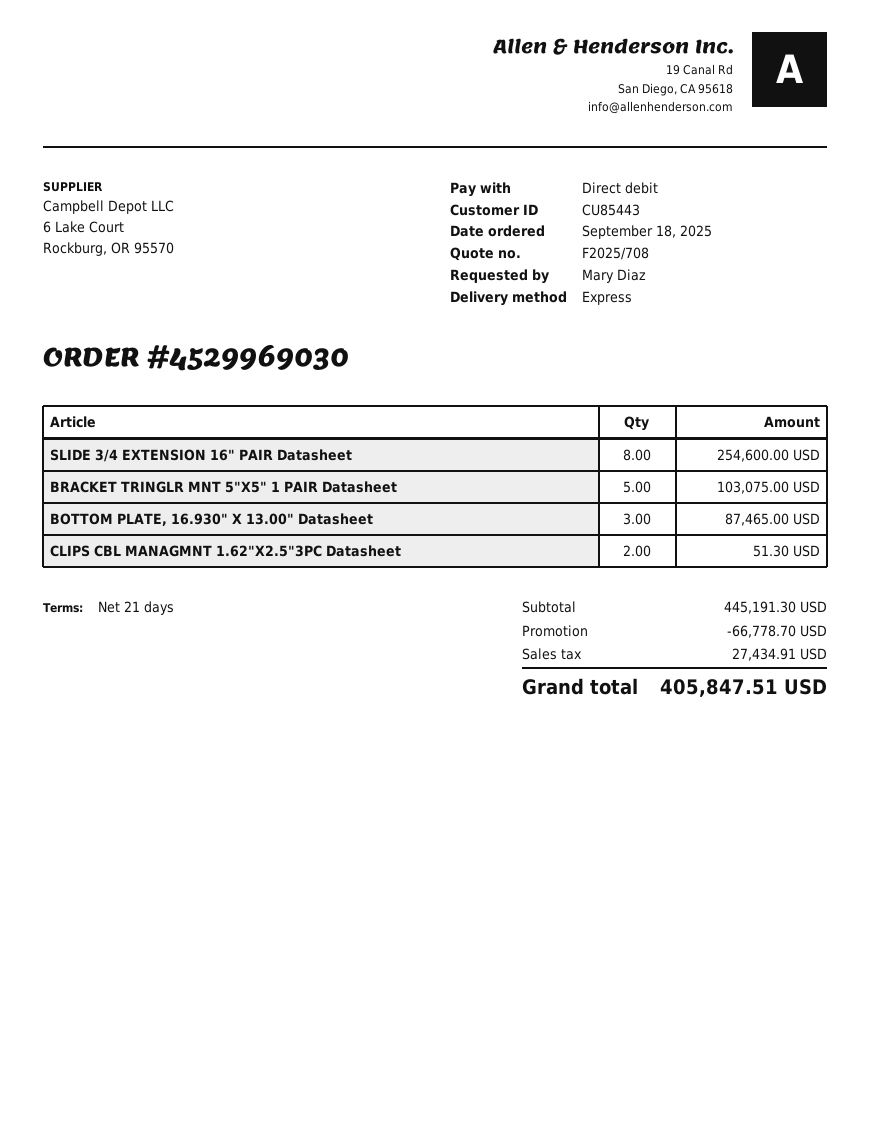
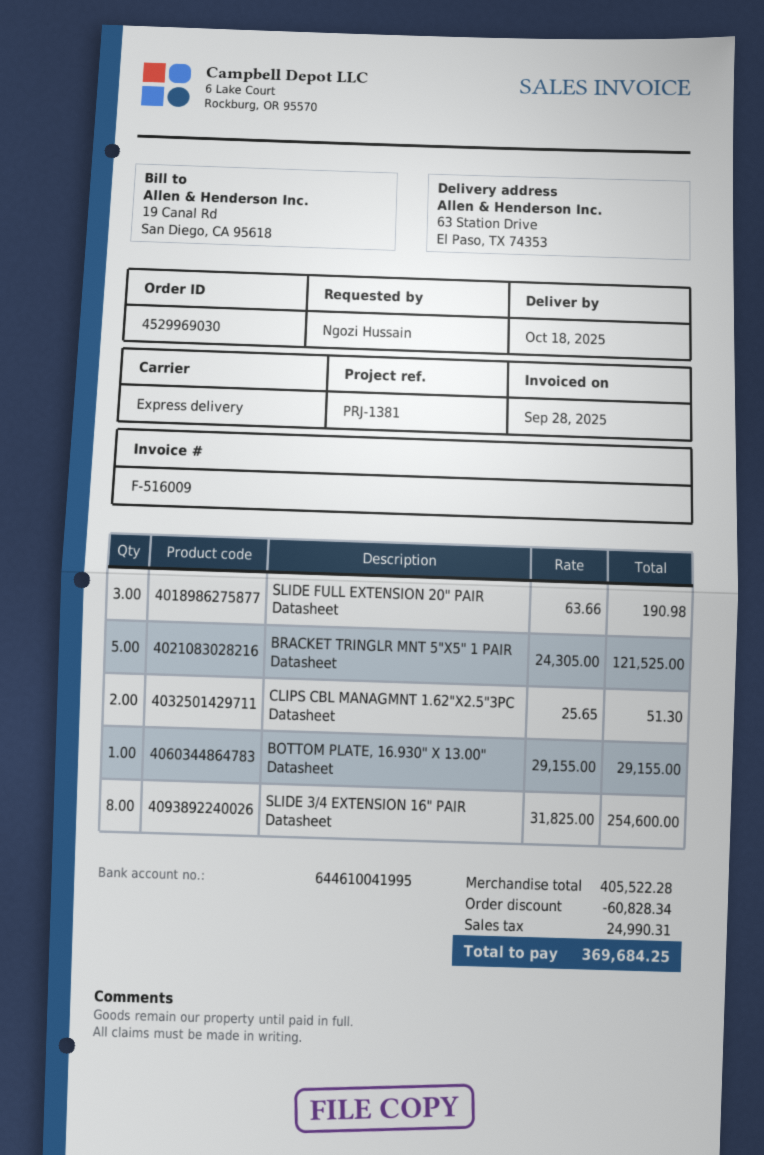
ordered by: Mary Diaz -> Ngozi Hussain
BRACKET TRINGLR MNT 5"X5" 1 PAIR Datasheet: 5 for 103075.00 -> 5 for 121525.00
BOTTOM PLATE, 16.930" X 13.00" Datasheet: 3 for 87465.00 -> 1 for 29155.00
SLIDE FULL EXTENSION 20" PAIR Datasheet: none -> 3 for 190.98
subtotal: 445191.30 -> 405522.28
discount: 66778.70 -> 60828.34
tax: 27434.91 -> 24990.31
total: 405847.51 -> 369684.25

